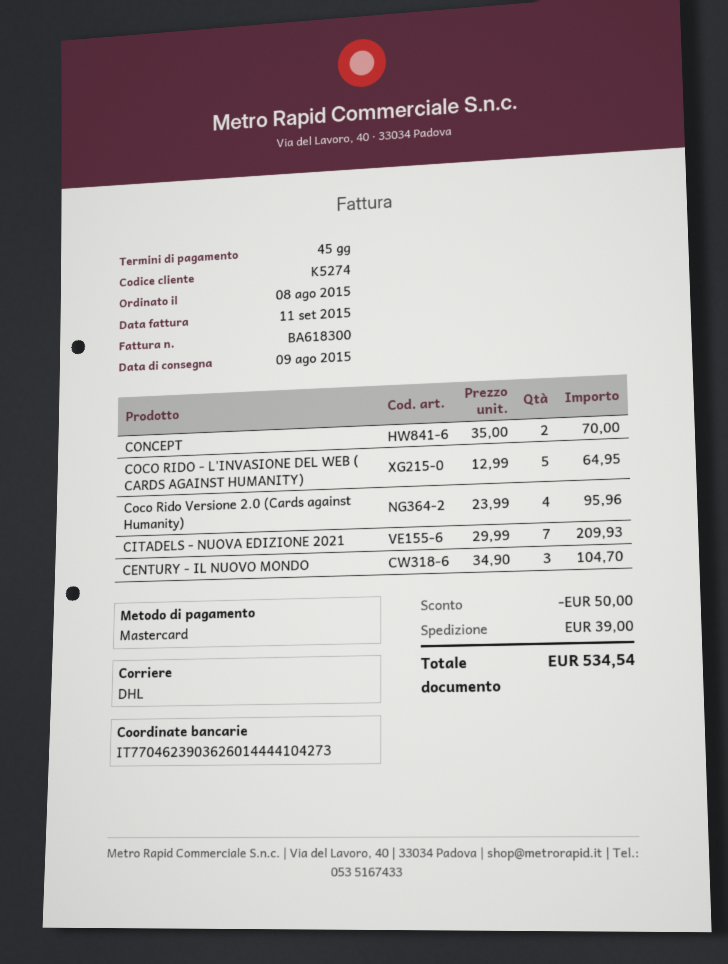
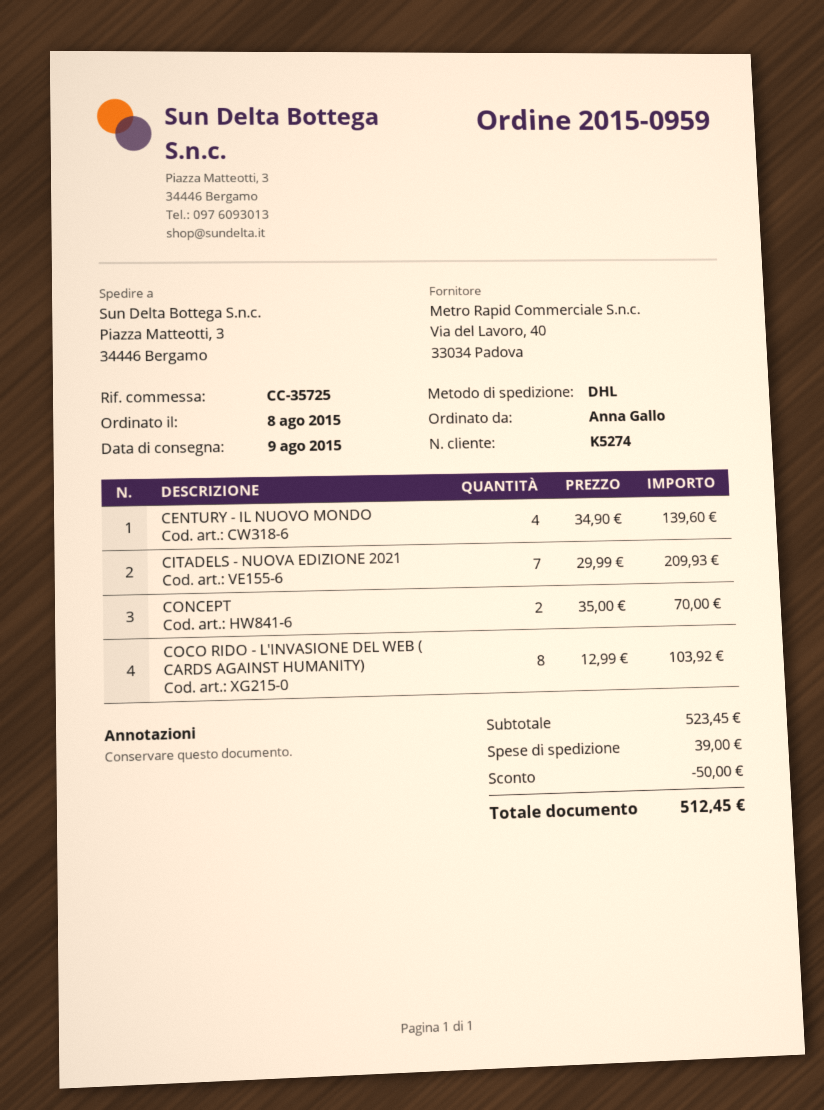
COCO RIDO - L'INVASIONE DEL WEB ( CARDS AGAINST HUMANITY): 5 x 12.99 = 64.95 -> 8 x 12.99 = 103.92
Coco Rido Versione 2.0 (Cards against Humanity): 4 x 23.99 = 95.96 -> none
CENTURY - IL NUOVO MONDO: 3 x 34.90 = 104.70 -> 4 x 34.90 = 139.60
total: 534.54 -> 512.45

